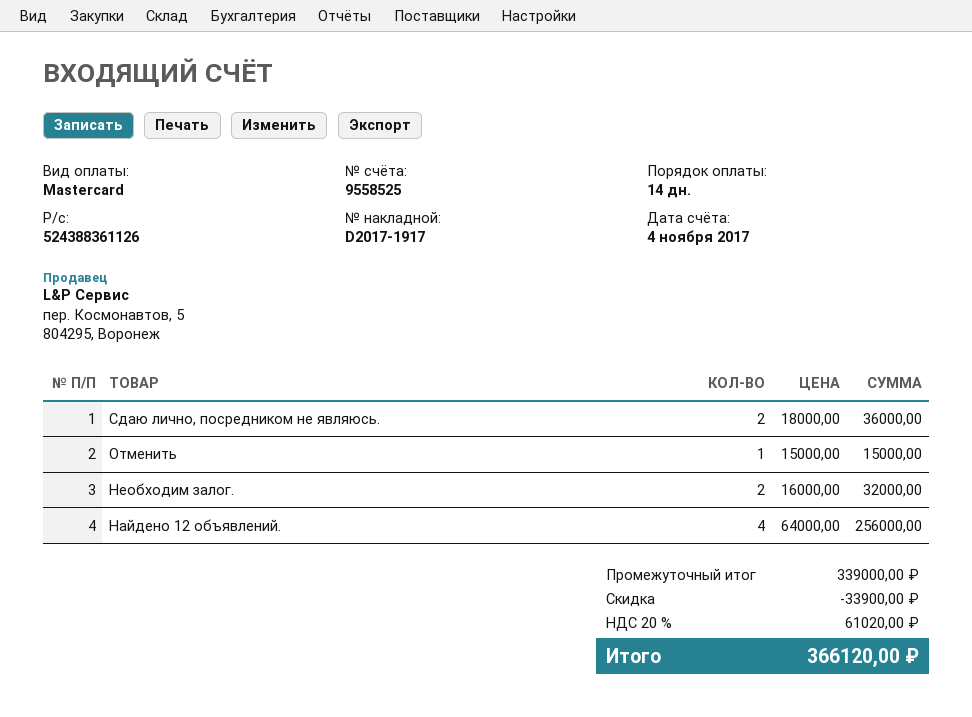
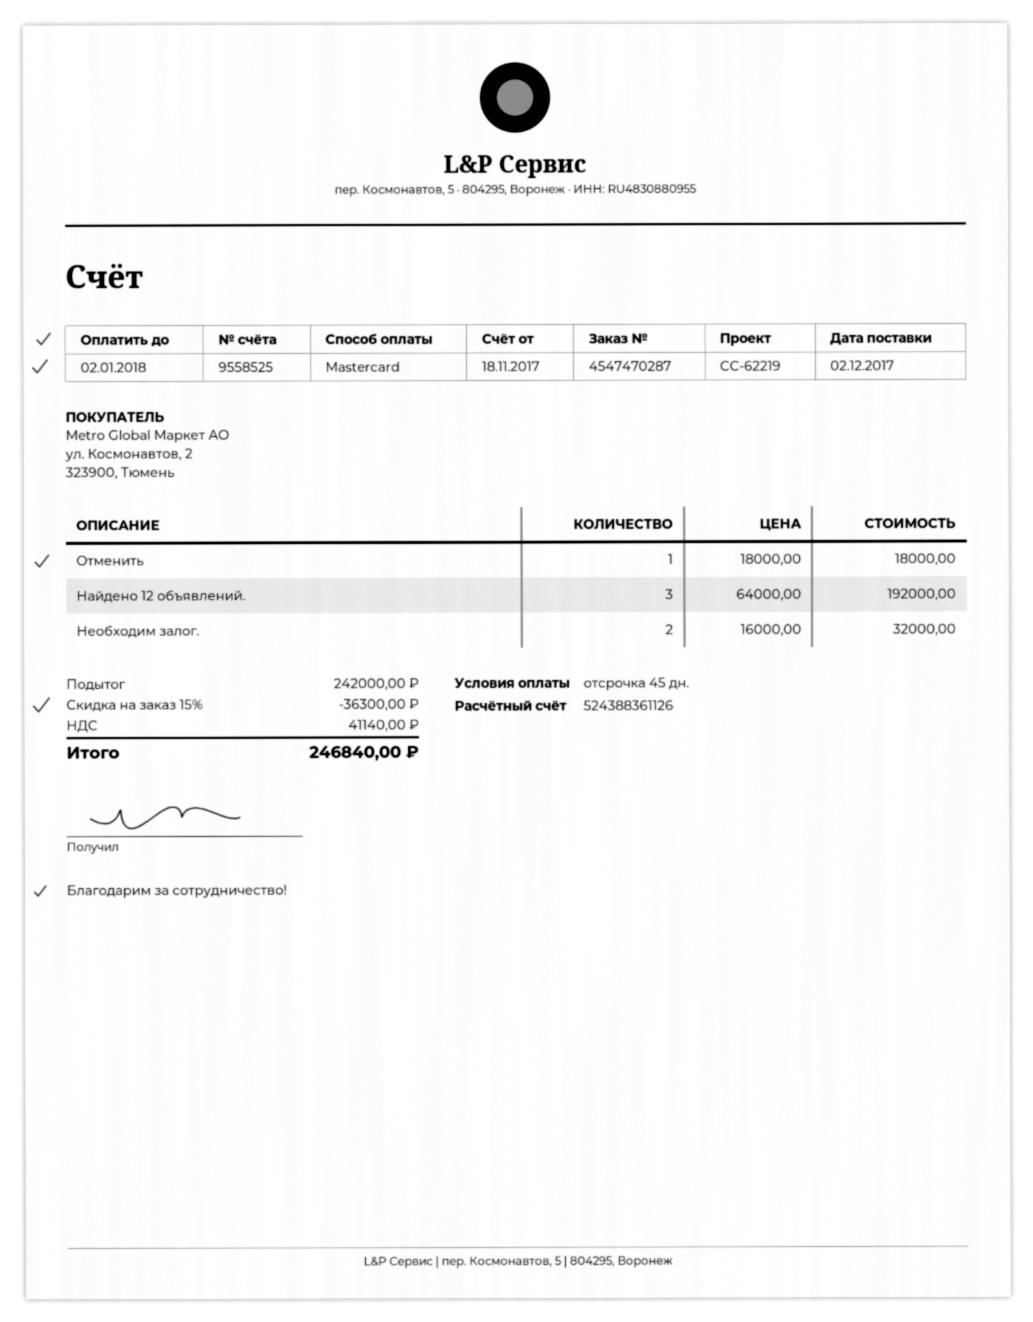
invoice date: 2017-11-04 -> 2017-11-18
payment terms: 14 days -> 45 days
Сдаю лично, посредником не являюсь.: 2 x 18000.00 = 36000.00 -> none
Отменить: 1 x 15000.00 = 15000.00 -> 1 x 18000.00 = 18000.00
Найдено 12 объявлений.: 4 x 64000.00 = 256000.00 -> 3 x 64000.00 = 192000.00
subtotal: 339000.00 -> 242000.00
discount: 33900.00 -> 36300.00
tax: 61020.00 -> 41140.00
total: 366120.00 -> 246840.00

